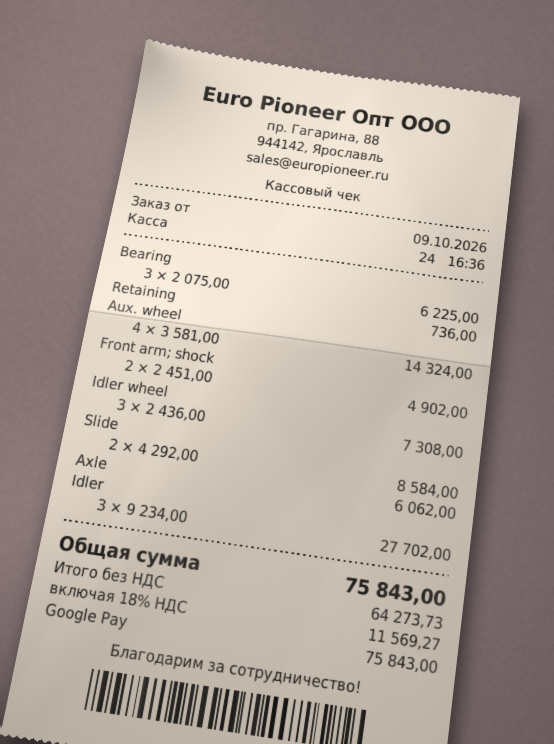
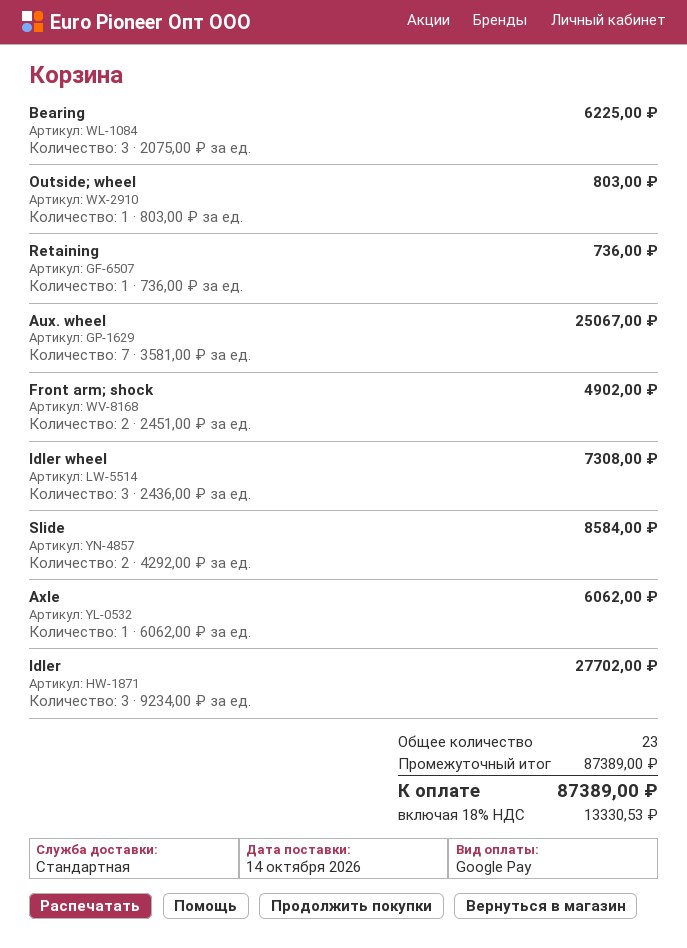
Aux. wheel: 4 x 3581.00 = 14324.00 -> 7 x 3581.00 = 25067.00
Outside; wheel: none -> 1 x 803.00 = 803.00
tax: 18% = 11569.27 -> 18% = 13330.53
total: 75843.00 -> 87389.00

